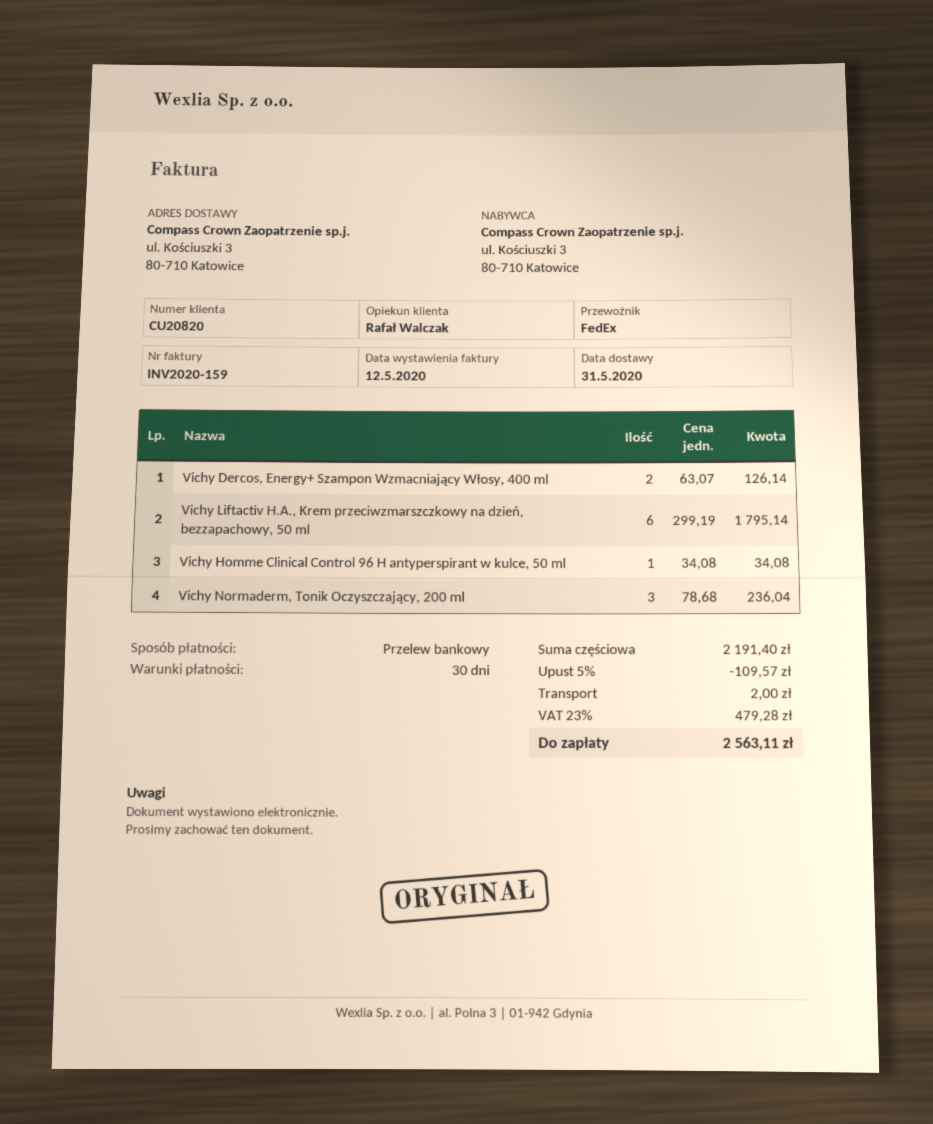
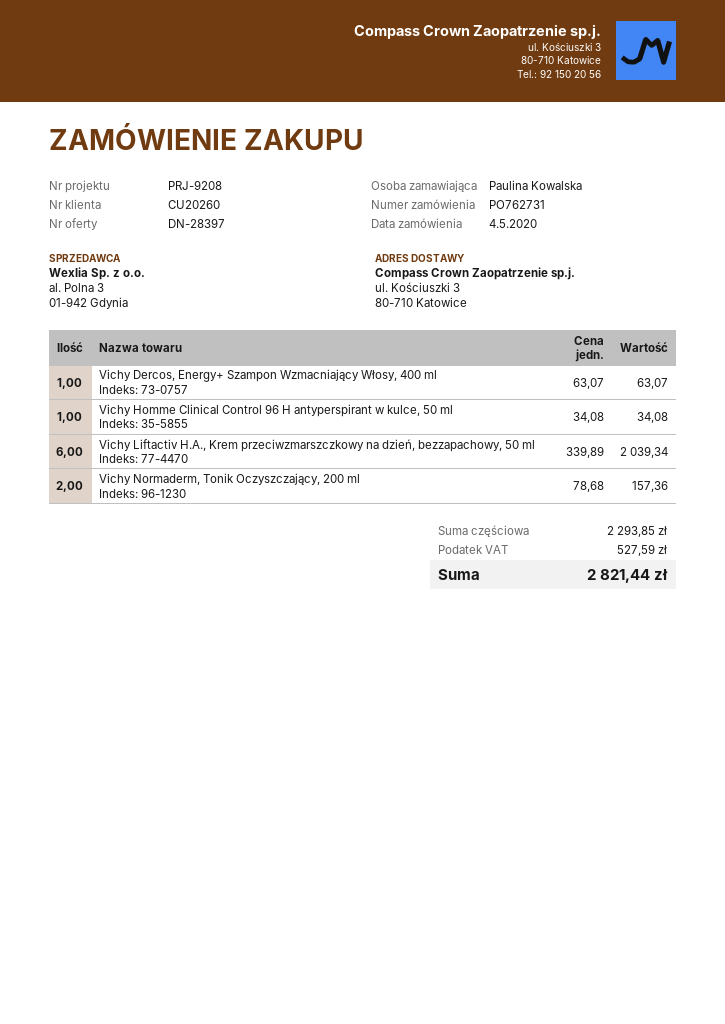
customer number: CU20820 -> CU20260
Vichy Dercos, Energy+ Szampon Wzmacniający Włosy, 400 ml: 2 x 63.07 = 126.14 -> 1 x 63.07 = 63.07
Vichy Liftactiv H.A., Krem przeciwzmarszczkowy na dzień, bezzapachowy, 50 ml: 6 x 299.19 = 1795.14 -> 6 x 339.89 = 2039.34
Vichy Normaderm, Tonik Oczyszczający, 200 ml: 3 x 78.68 = 236.04 -> 2 x 78.68 = 157.36
subtotal: 2191.40 -> 2293.85
discount: 5% = 109.57 -> none
shipping: 2.00 -> none
tax: 479.28 -> 527.59
total: 2563.11 -> 2821.44

